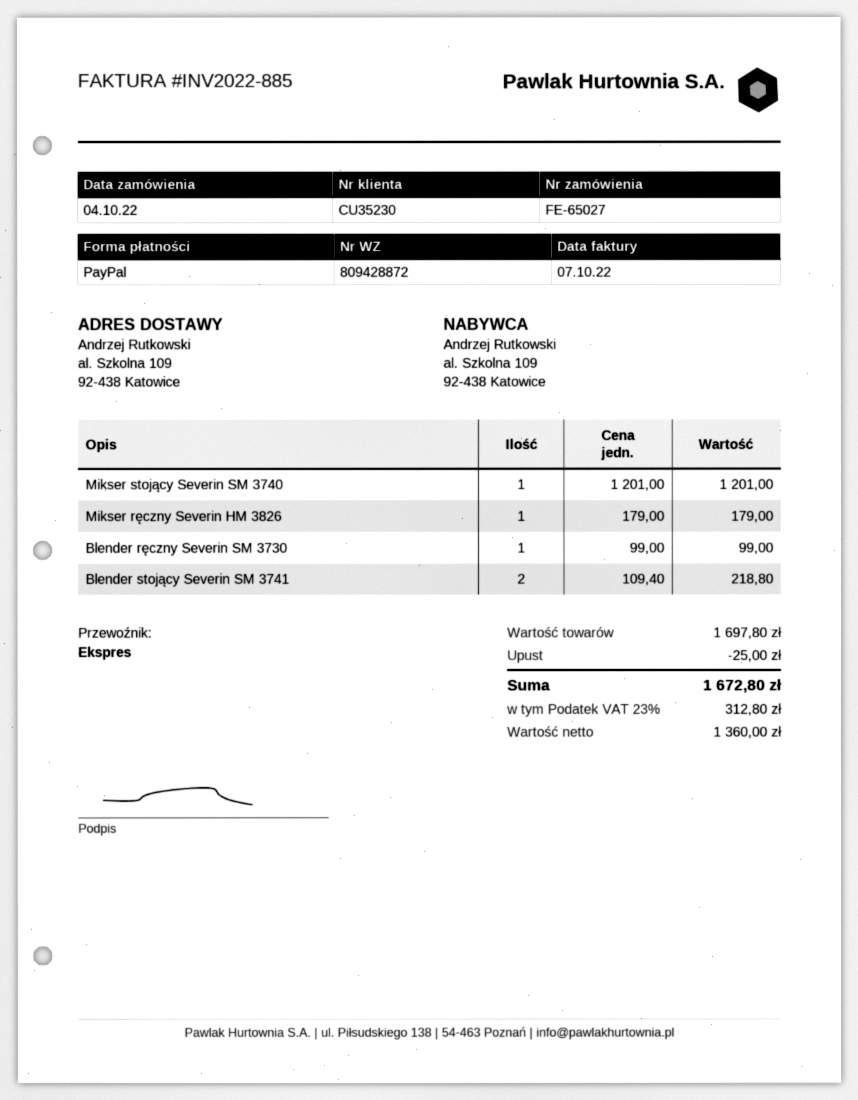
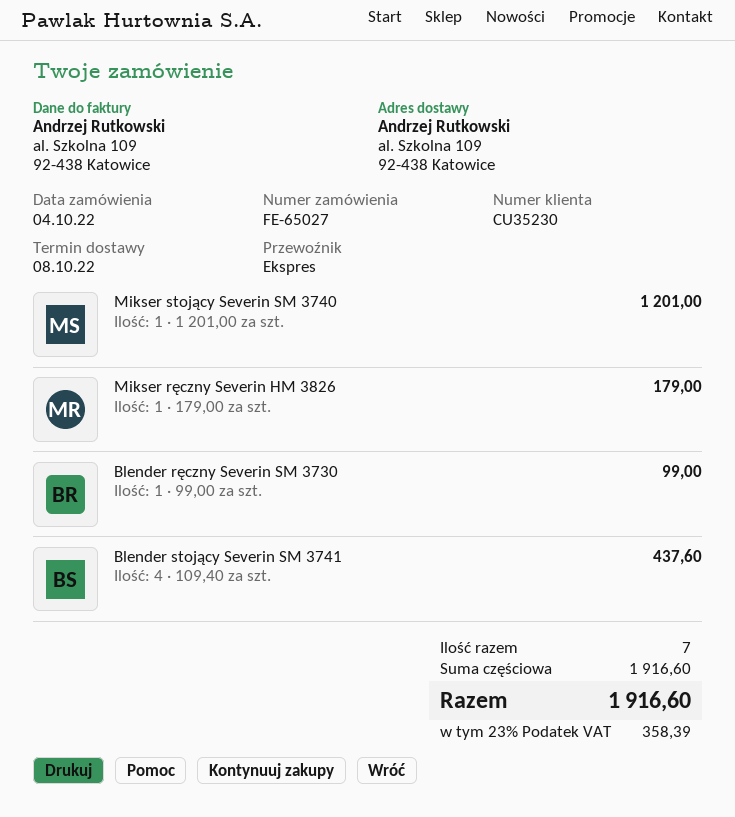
Blender stojący Severin SM 3741: 2 x 109.40 = 218.80 -> 4 x 109.40 = 437.60
subtotal: 1697.80 -> 1916.60
discount: 25.00 -> none
tax: 23% = 312.80 -> 23% = 358.39
total: 1672.80 -> 1916.60

